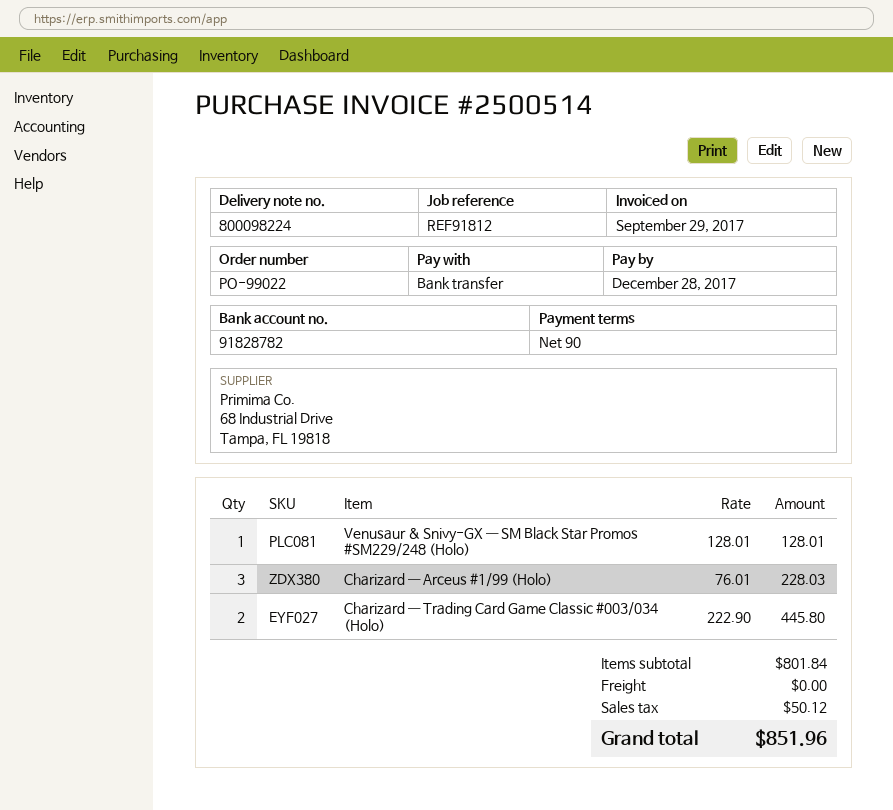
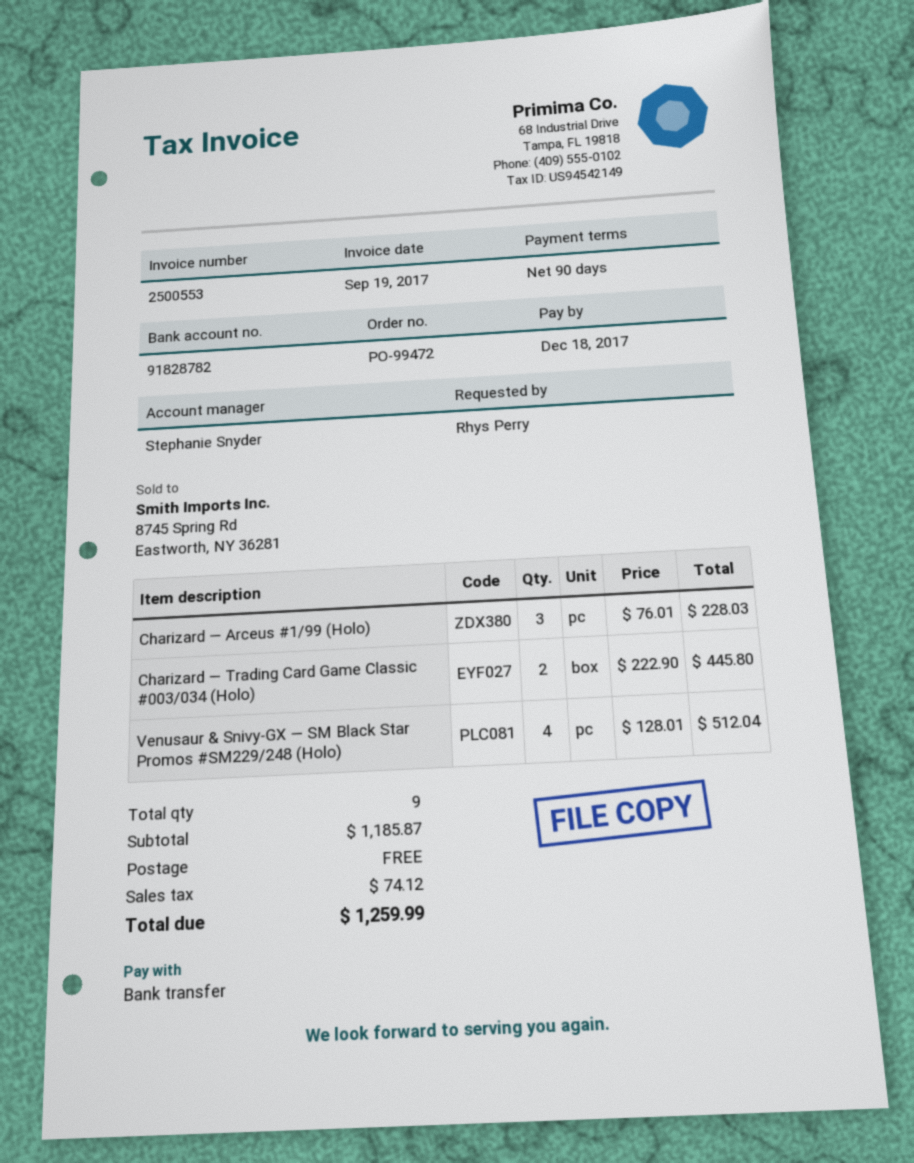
order number: PO-99022 -> PO-99472
invoice number: 2500514 -> 2500553
invoice date: 2017-09-29 -> 2017-09-19
due date: 2017-12-28 -> 2017-12-18
Venusaur & Snivy-GX — SM Black Star Promos #SM229/248 (Holo): 1 x 128.01 = 128.01 -> 4 x 128.01 = 512.04
subtotal: 801.84 -> 1185.87
tax: 50.12 -> 74.12
total: 851.96 -> 1259.99

